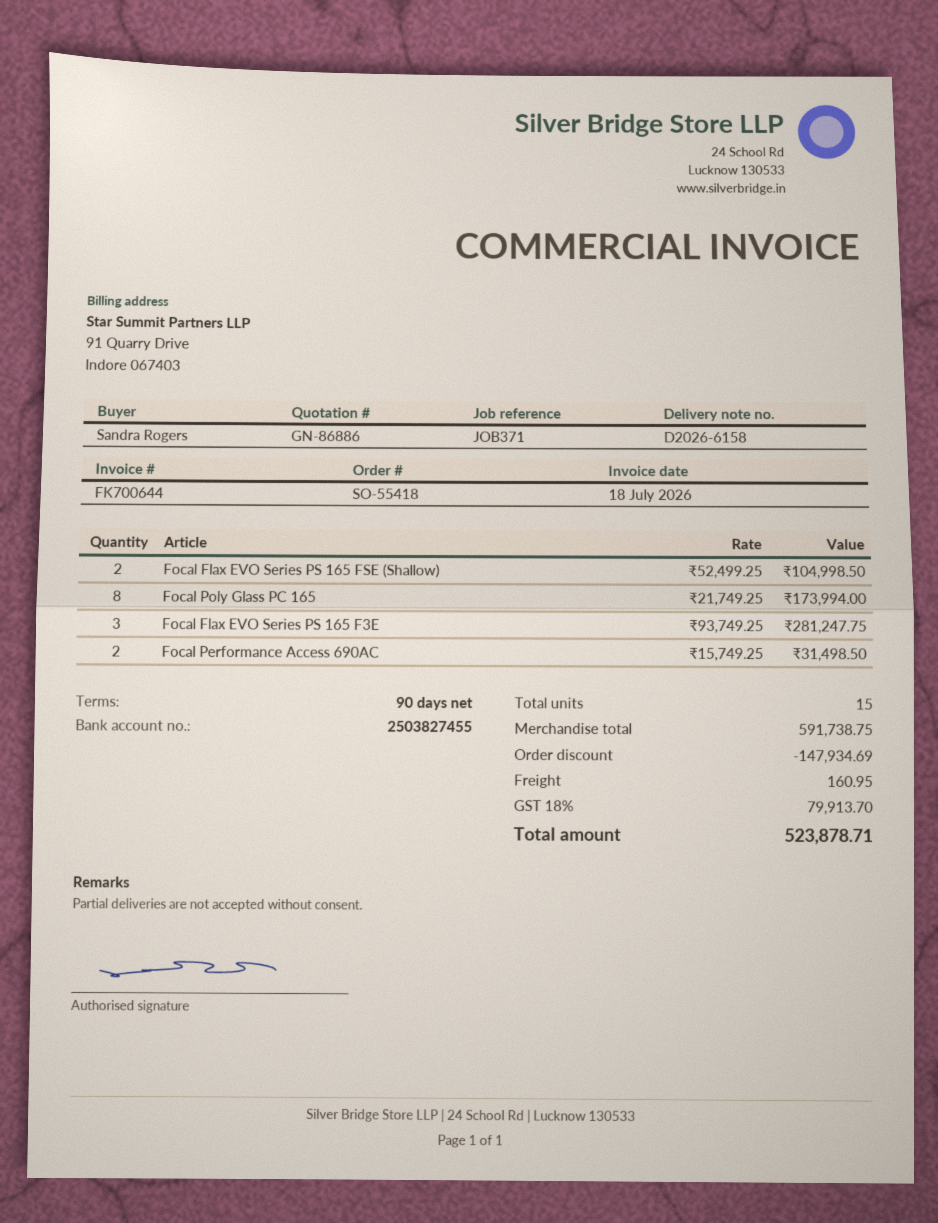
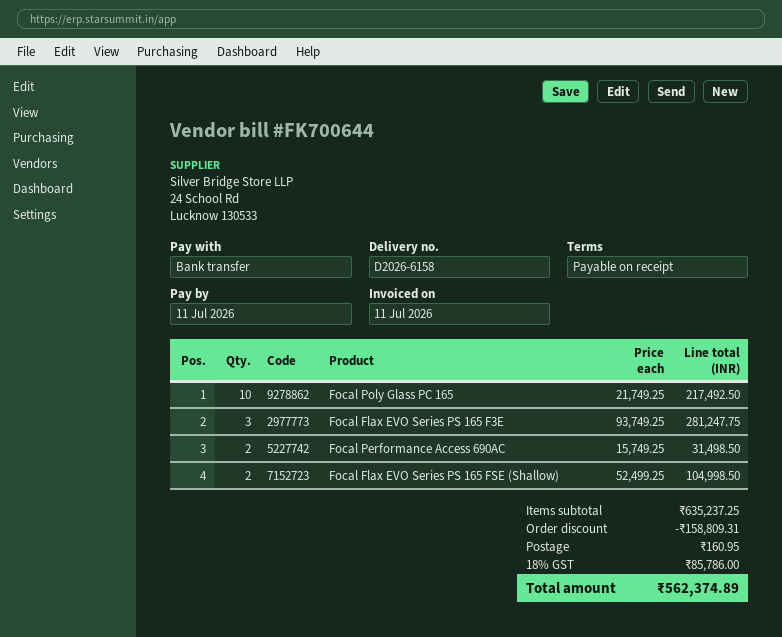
invoice date: 2026-07-18 -> 2026-07-11
payment terms: 90 days -> on receipt
Focal Poly Glass PC 165: 8 x 21749.25 = 173994.00 -> 10 x 21749.25 = 217492.50
subtotal: 591738.75 -> 635237.25
discount: 147934.69 -> 158809.31
tax: 18% = 79913.70 -> 18% = 85786.00
total: 523878.71 -> 562374.89

